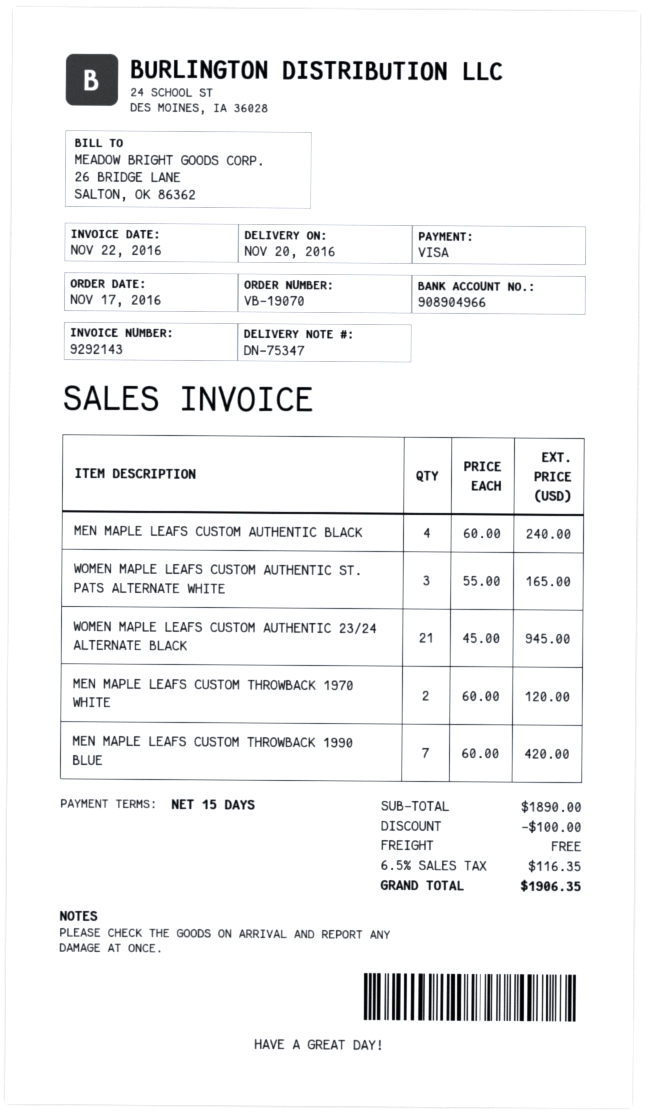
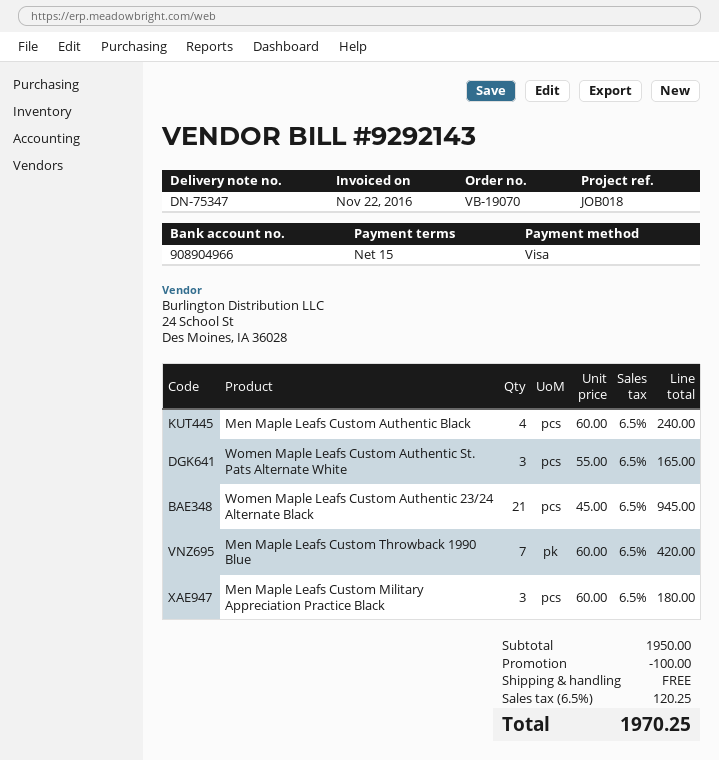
MEN MAPLE LEAFS CUSTOM THROWBACK 1970 WHITE: 2 x 60.00 = 120.00 -> none
Men Maple Leafs Custom Military Appreciation Practice Black: none -> 3 x 60.00 = 180.00
subtotal: 1890.00 -> 1950.00
tax: 6.5% = 116.35 -> 6.5% = 120.25
total: 1906.35 -> 1970.25

